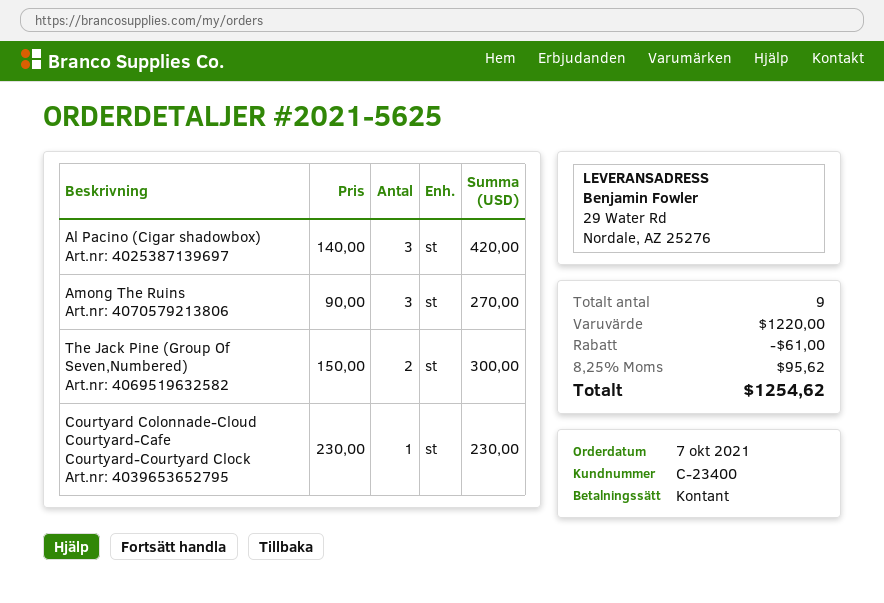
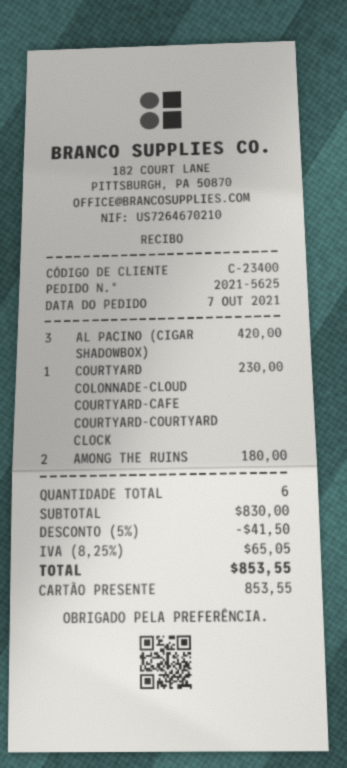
payment method: cash -> gift card
Among The Ruins: 3 for 270.00 -> 2 for 180.00
The Jack Pine (Group Of Seven,Numbered): 2 for 300.00 -> none
total quantity: 9 -> 6
subtotal: 1220.00 -> 830.00
discount: 61.00 -> 41.50
tax: 8.25% = 95.62 -> 8.25% = 65.05
total: 1254.62 -> 853.55

